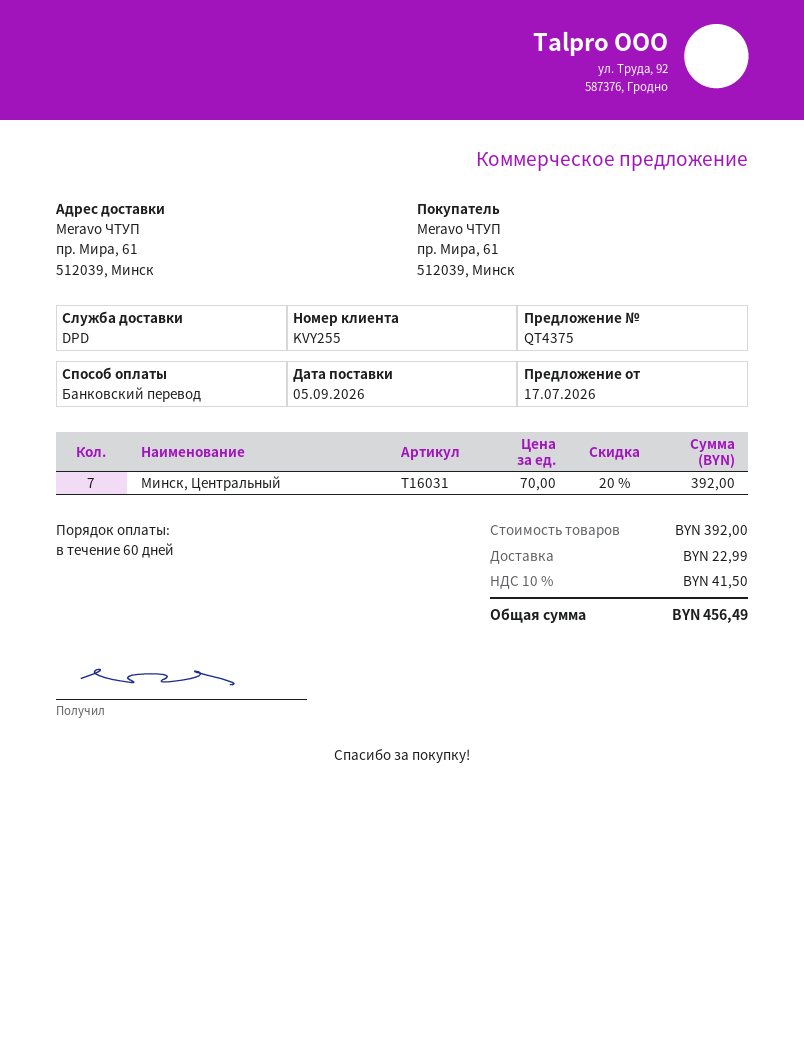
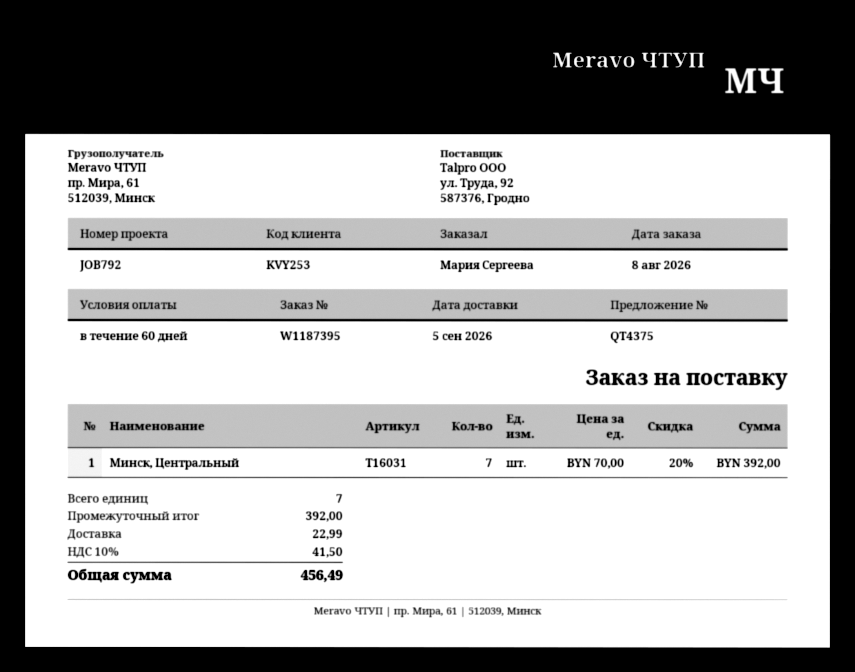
customer number: KVY255 -> KVY253

